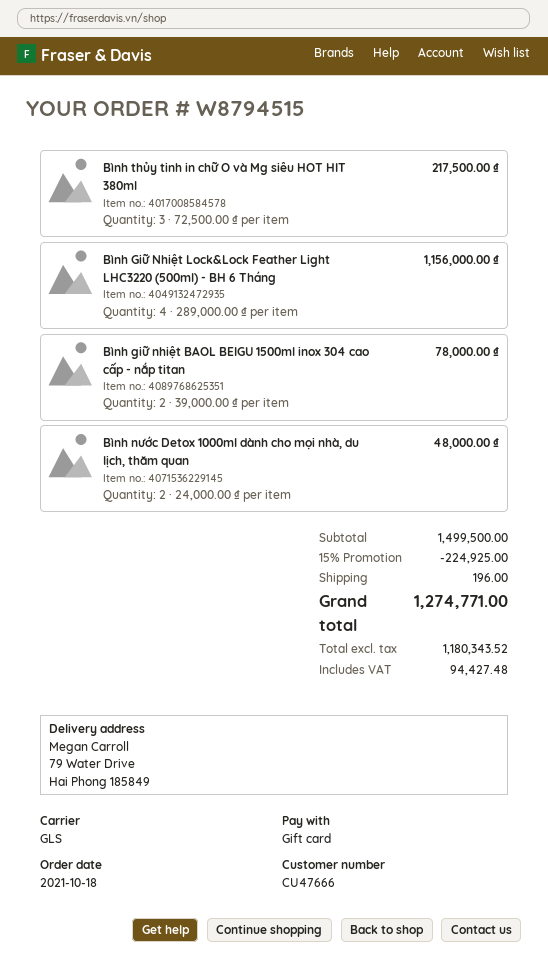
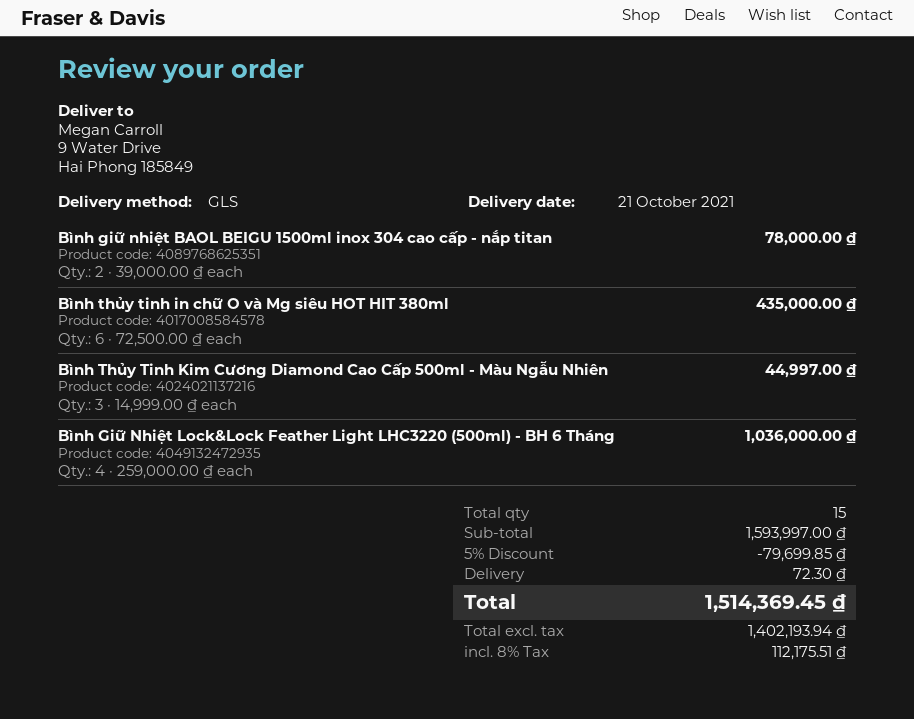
ship to: 79 Water Drive, Hai Phong 185849 -> 9 Water Drive, Hai Phong 185849
Bình thủy tinh in chữ O và Mg siêu HOT HIT 380ml: 3 x 72500.00 = 217500.00 -> 6 x 72500.00 = 435000.00
Bình Giữ Nhiệt Lock&Lock Feather Light LHC3220 (500ml) - BH 6 Tháng: 4 x 289000.00 = 1156000.00 -> 4 x 259000.00 = 1036000.00
Bình nước Detox 1000ml dành cho mọi nhà, du lịch, thăm quan: 2 x 24000.00 = 48000.00 -> none
Bình Thủy Tinh Kim Cương Diamond Cao Cấp 500ml - Màu Ngẫu Nhiên: none -> 3 x 14999.00 = 44997.00
subtotal: 1499500.00 -> 1593997.00
discount: 15% = 224925.00 -> 5% = 79699.85
shipping: 196.00 -> 72.30
net: 1180343.52 -> 1402193.94
tax: 94427.48 -> 112175.51
total: 1274771.00 -> 1514369.45

